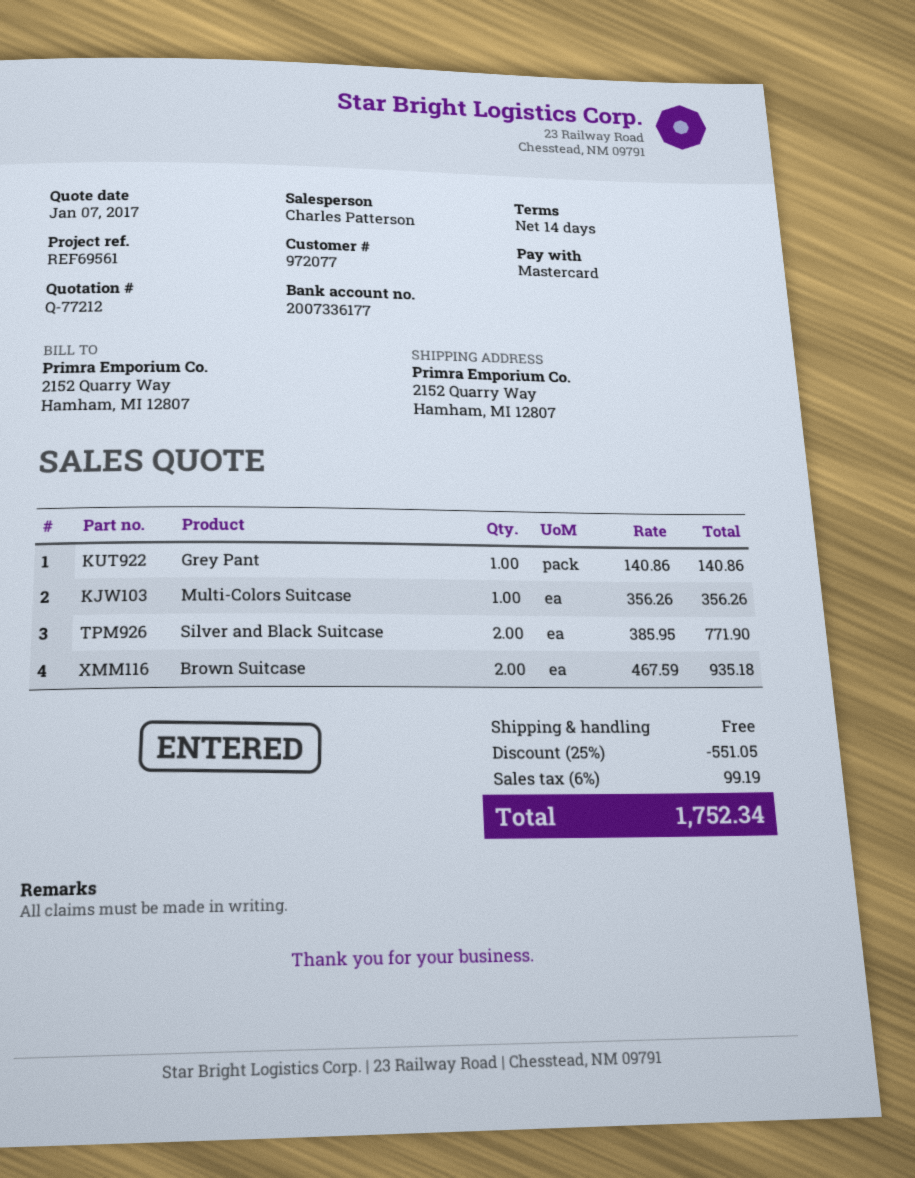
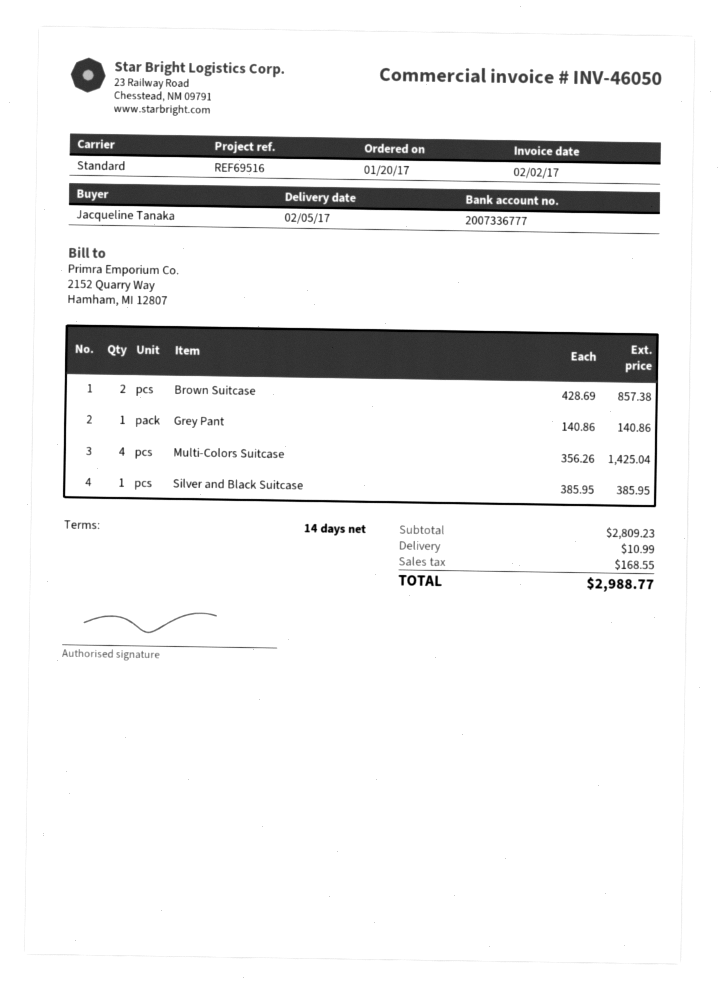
reference: REF69561 -> REF69516
bank account: 2007336177 -> 2007336777
Multi-Colors Suitcase: 1 x 356.26 = 356.26 -> 4 x 356.26 = 1425.04
Silver and Black Suitcase: 2 x 385.95 = 771.90 -> 1 x 385.95 = 385.95
Brown Suitcase: 2 x 467.59 = 935.18 -> 2 x 428.69 = 857.38
discount: 25% = 551.05 -> none
shipping: 0.00 -> 10.99
tax: 99.19 -> 168.55
total: 1752.34 -> 2988.77

